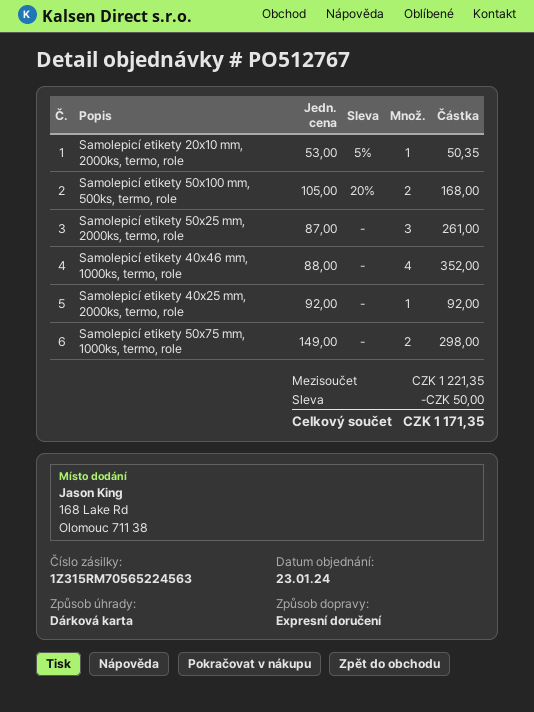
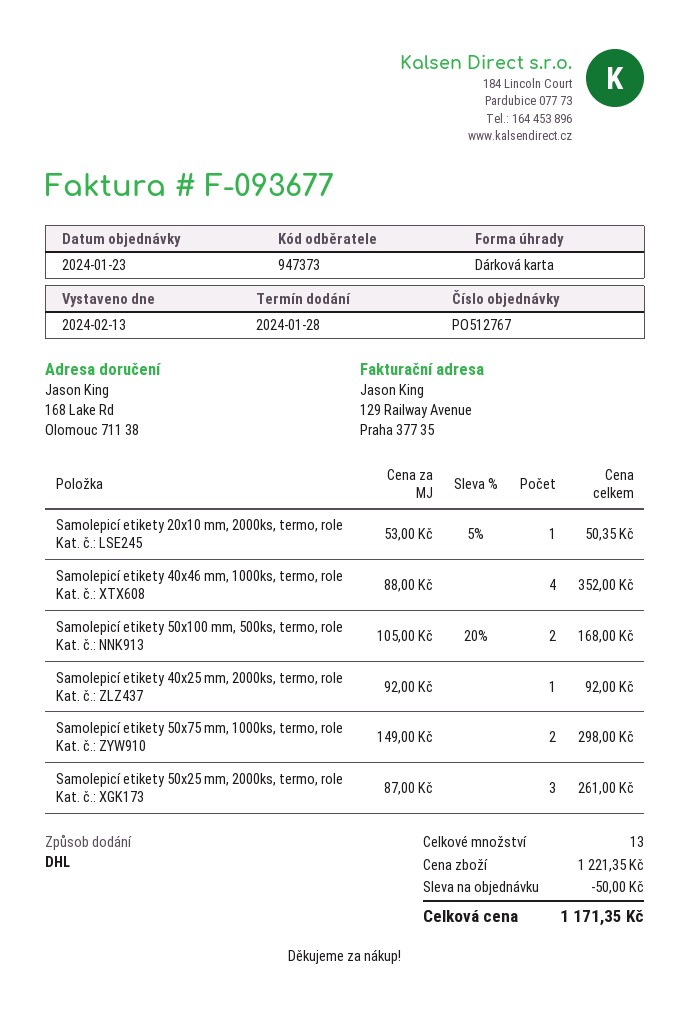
shipping method: express -> DHL

